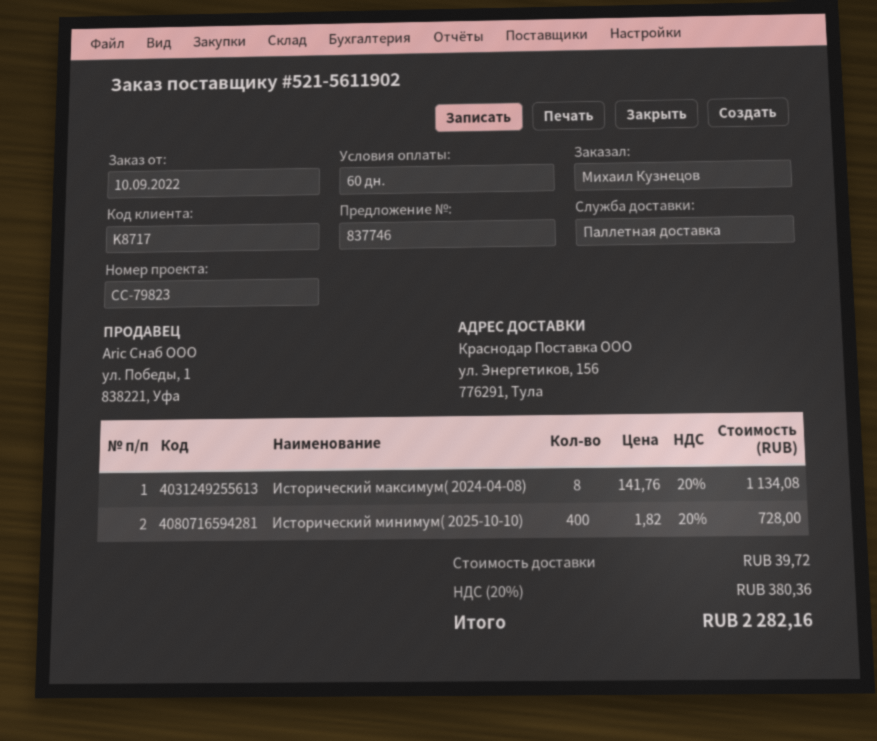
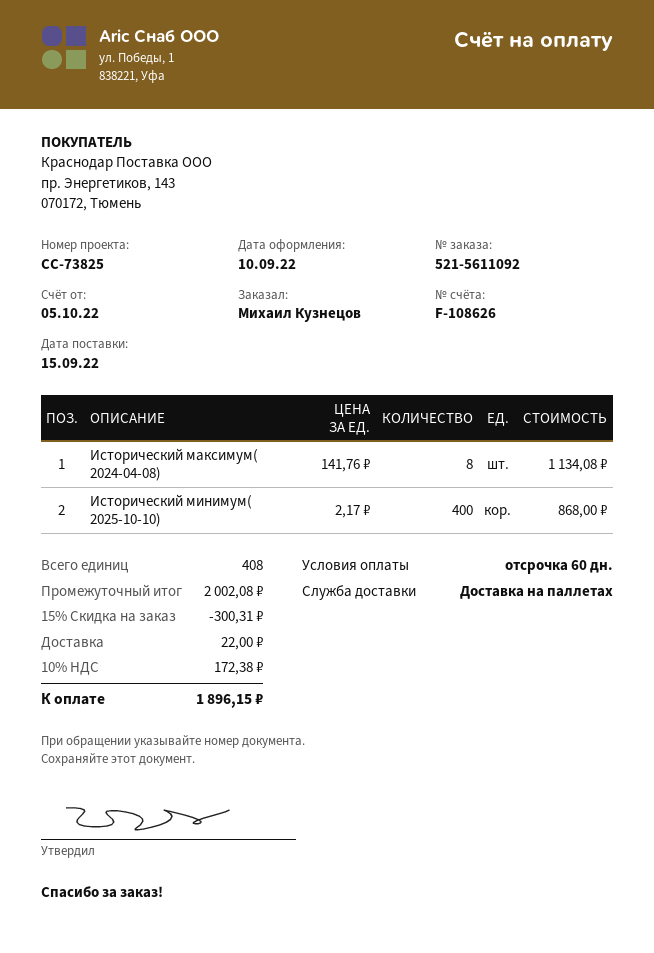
order number: 521-5611902 -> 521-5611092
reference: CC-79823 -> CC-73825
Исторический минимум( 2025-10-10): 400 x 1.82 = 728.00 -> 400 x 2.17 = 868.00
discount: none -> 15% = 300.31
shipping: 39.72 -> 22.00
tax: 20% = 380.36 -> 10% = 172.38
total: 2282.16 -> 1896.15

